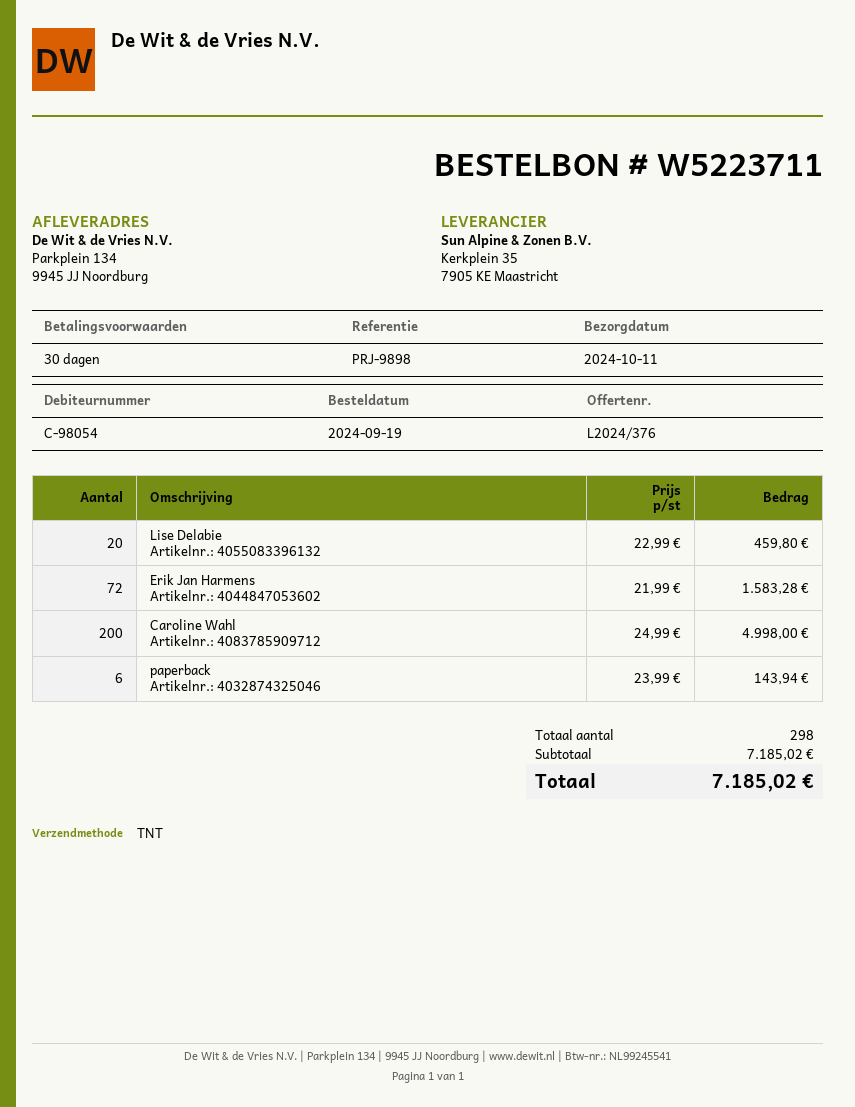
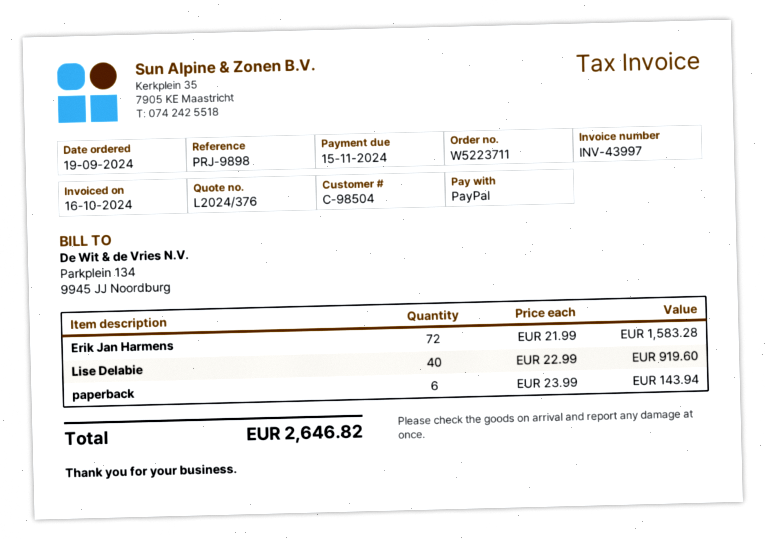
customer number: C-98054 -> C-98504
Lise Delabie: 20 x 22.99 = 459.80 -> 40 x 22.99 = 919.60
Caroline Wahl: 200 x 24.99 = 4998.00 -> none
total: 7185.02 -> 2646.82

